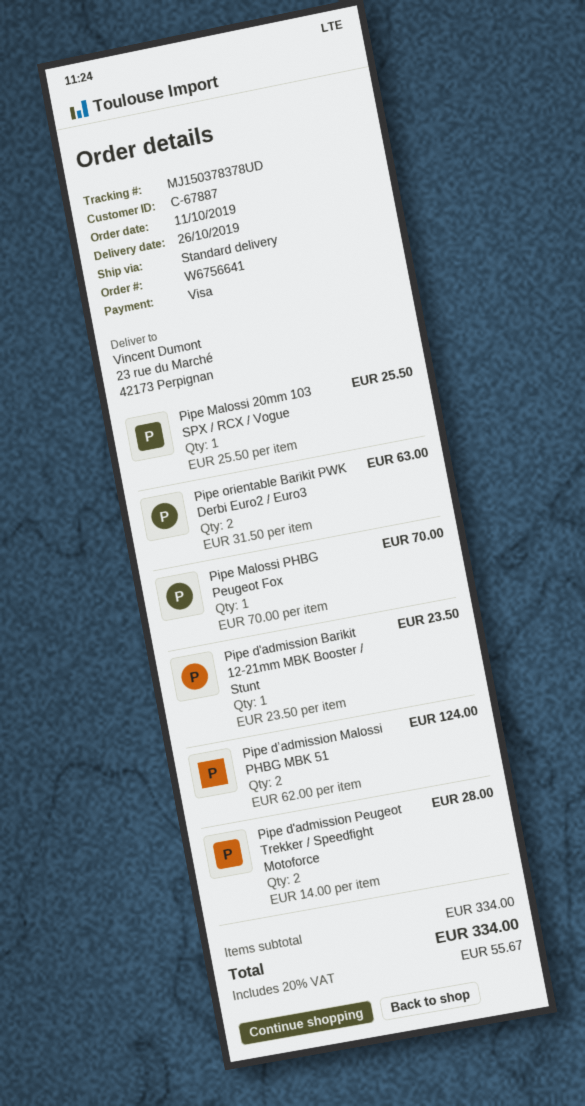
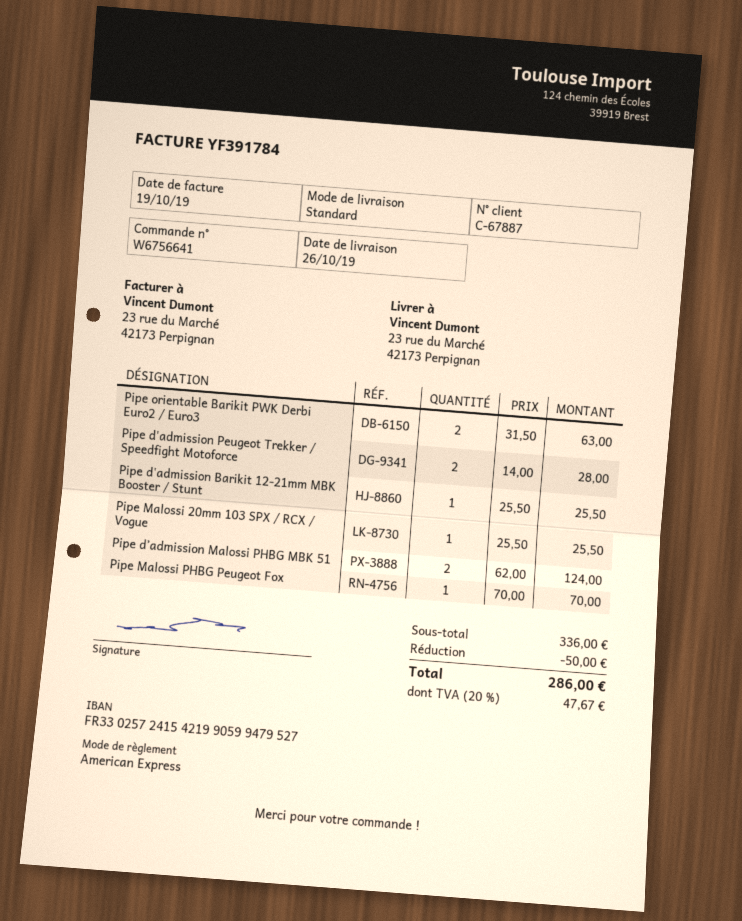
payment method: Visa -> American Express
Pipe d'admission Barikit 12-21mm MBK Booster / Stunt: 1 x 23.50 = 23.50 -> 1 x 25.50 = 25.50
subtotal: 334.00 -> 336.00
discount: none -> 50.00
tax: 20% = 55.67 -> 20% = 47.67
total: 334.00 -> 286.00

